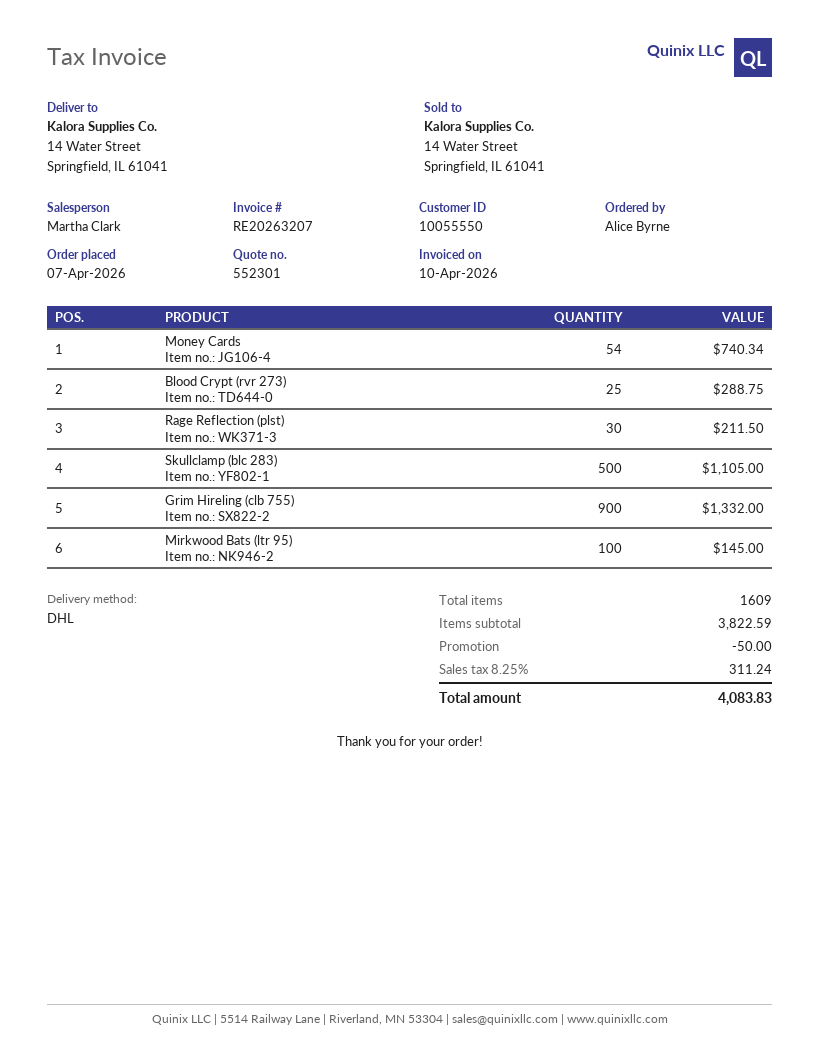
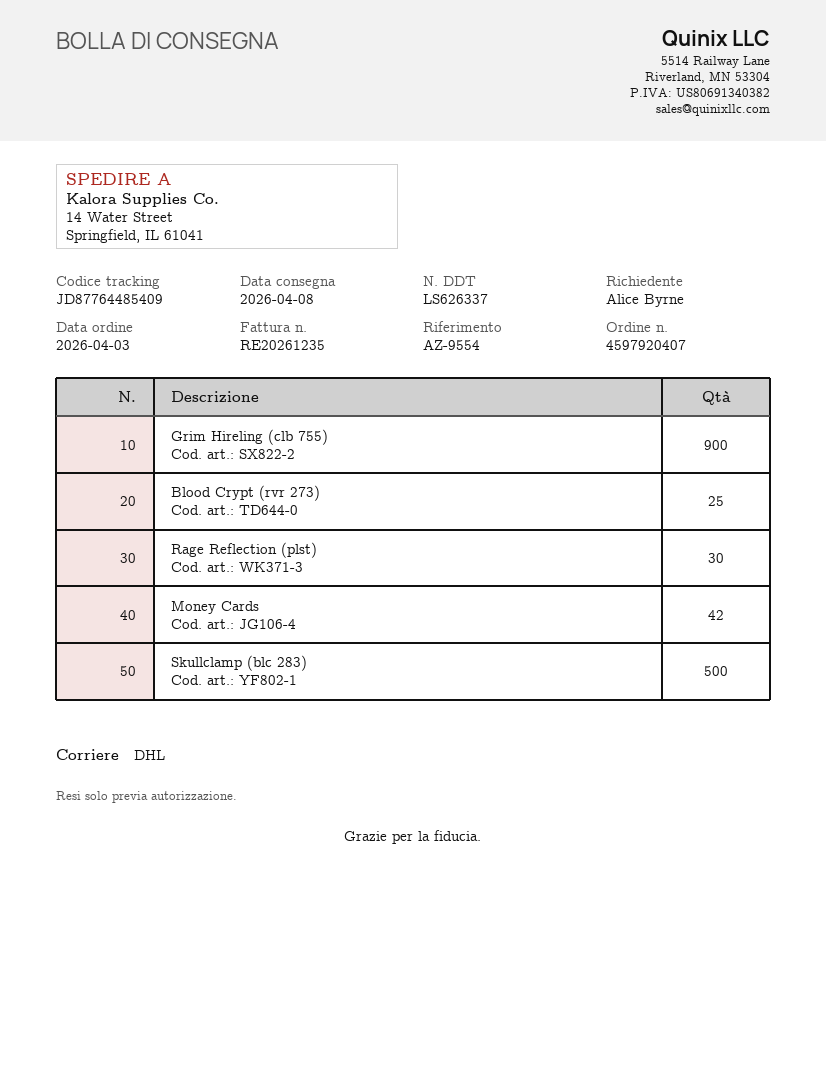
order date: 2026-04-07 -> 2026-04-03
invoice number: RE20263207 -> RE20261235
Money Cards: 54 -> 42
Mirkwood Bats (ltr 95): 100 -> none

